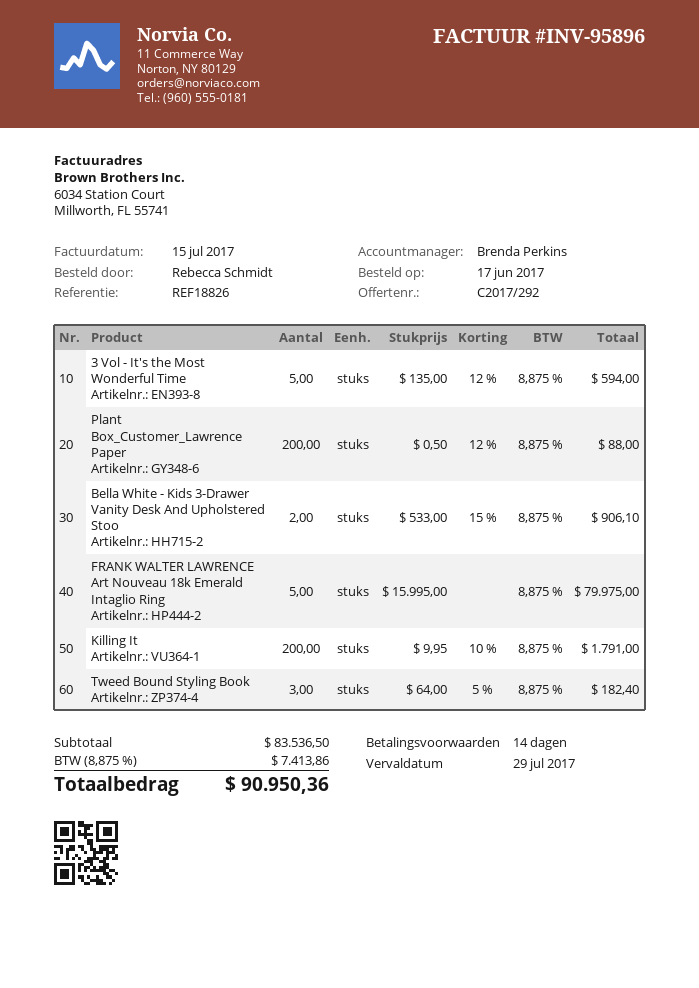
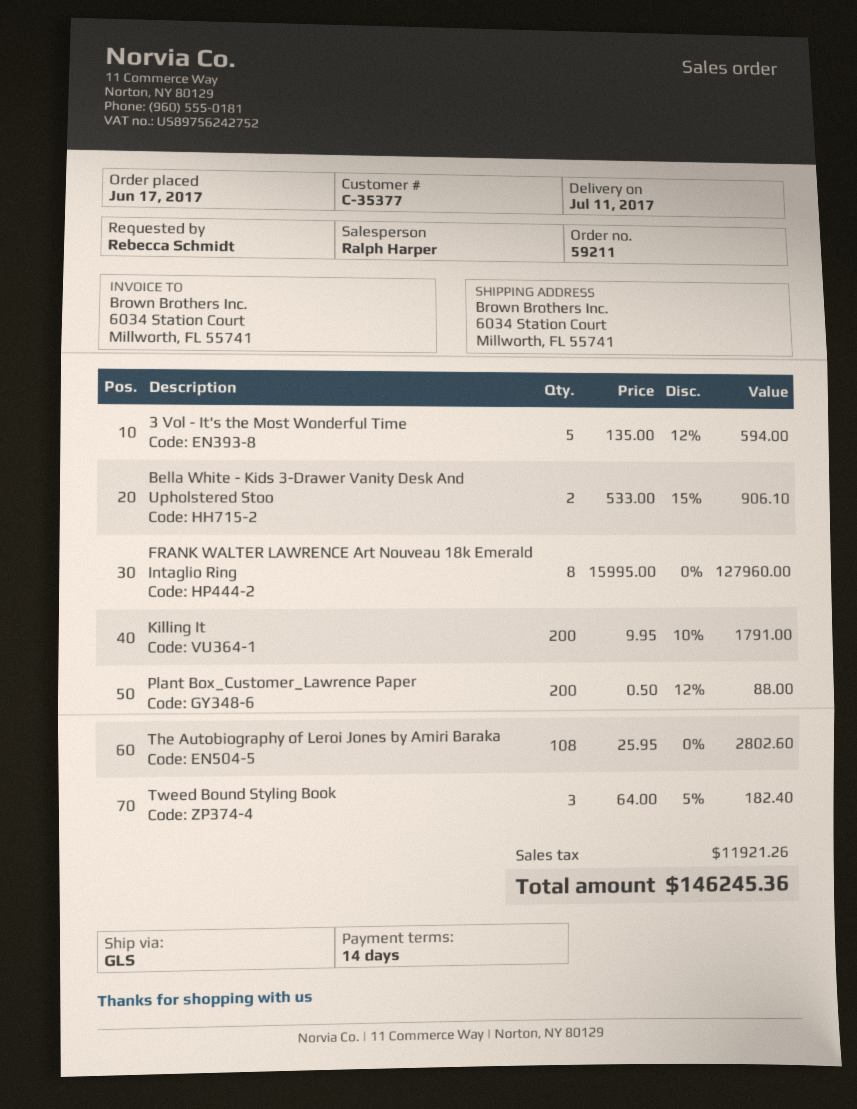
sales rep: Brenda Perkins -> Ralph Harper
FRANK WALTER LAWRENCE Art Nouveau 18k Emerald Intaglio Ring: 5 x 15995.00 = 79975.00 -> 8 x 15995.00 = 127960.00
The Autobiography of Leroi Jones by Amiri Baraka: none -> 108 x 25.95 = 2802.60
tax: 7413.86 -> 11921.26
total: 90950.36 -> 146245.36

